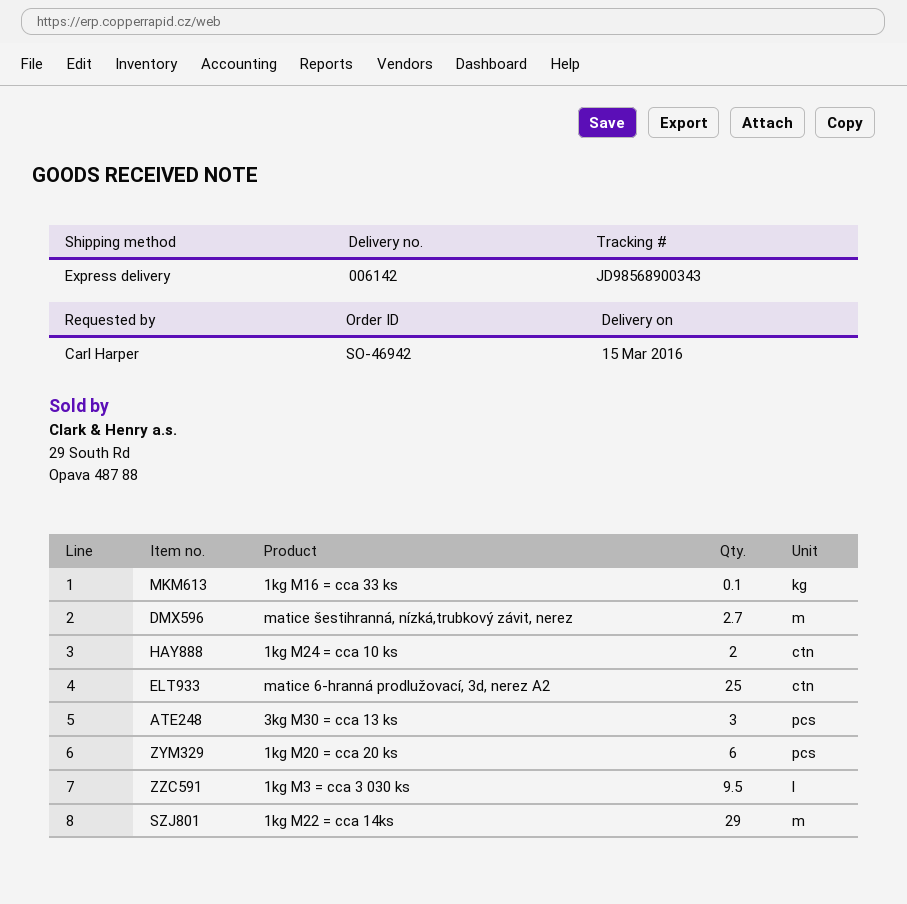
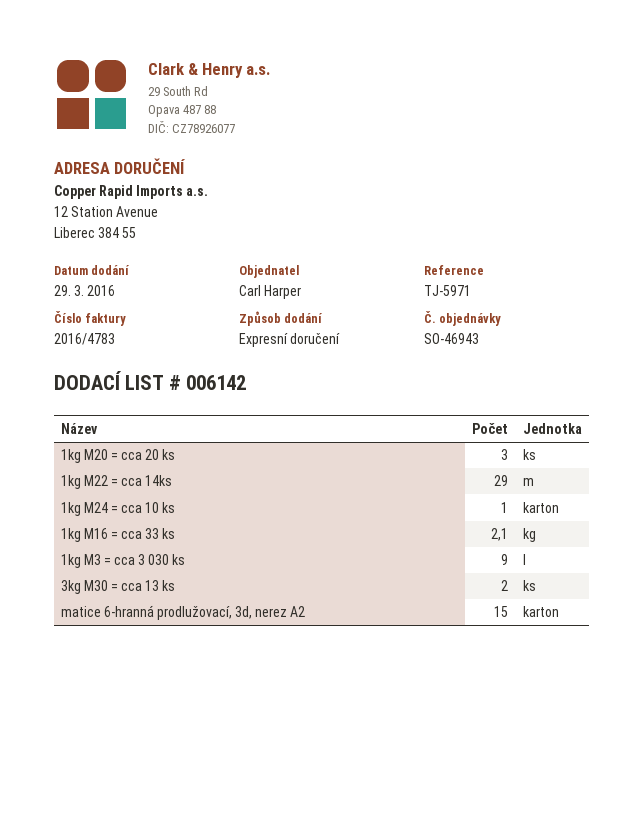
order number: SO-46942 -> SO-46943
delivery date: 2016-03-15 -> 2016-03-29
1kg M16 = cca 33 ks: 0.1 -> 2.1
matice šestihranná, nízká,trubkový závit, nerez: 2.7 -> none
1kg M24 = cca 10 ks: 2 -> 1
matice 6-hranná prodlužovací, 3d, nerez A2: 25 -> 15
3kg M30 = cca 13 ks: 3 -> 2
1kg M20 = cca 20 ks: 6 -> 3
1kg M3 = cca 3 030 ks: 9.5 -> 9

